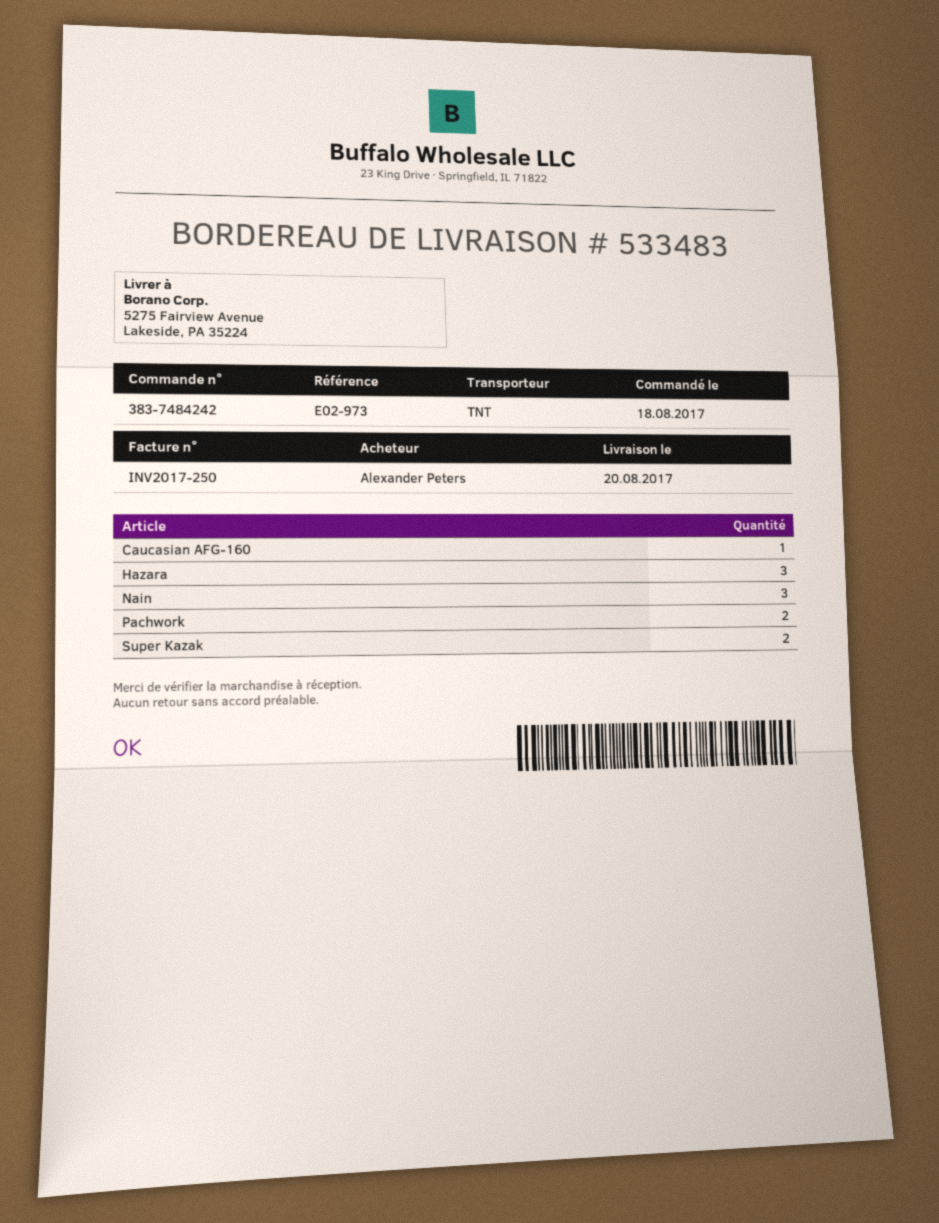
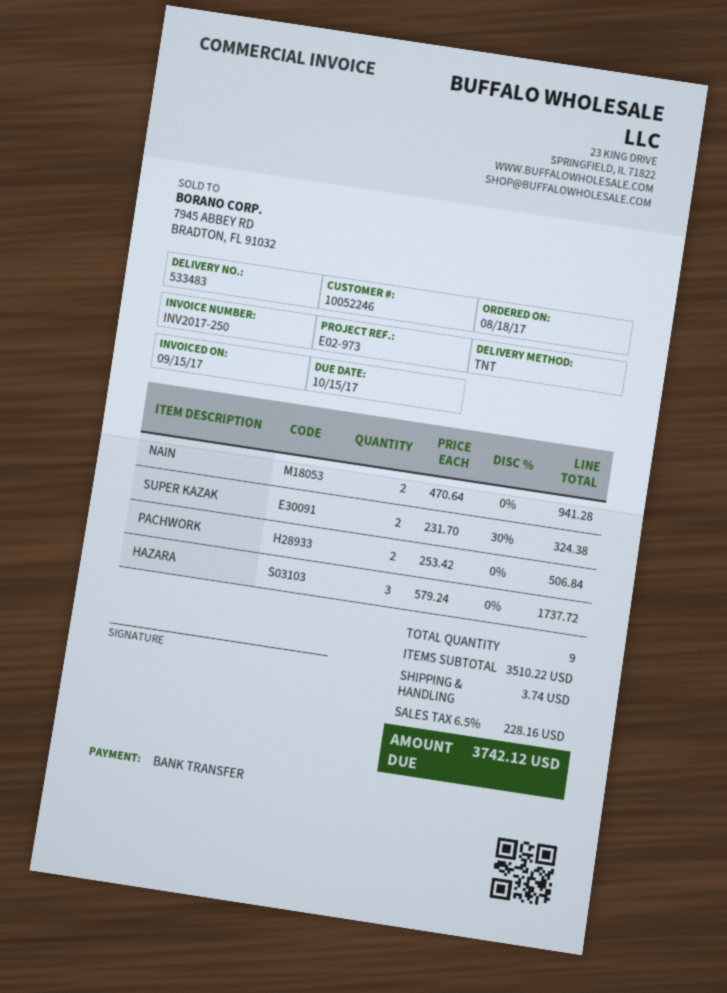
Caucasian AFG-160: 1 -> none
Nain: 3 -> 2

